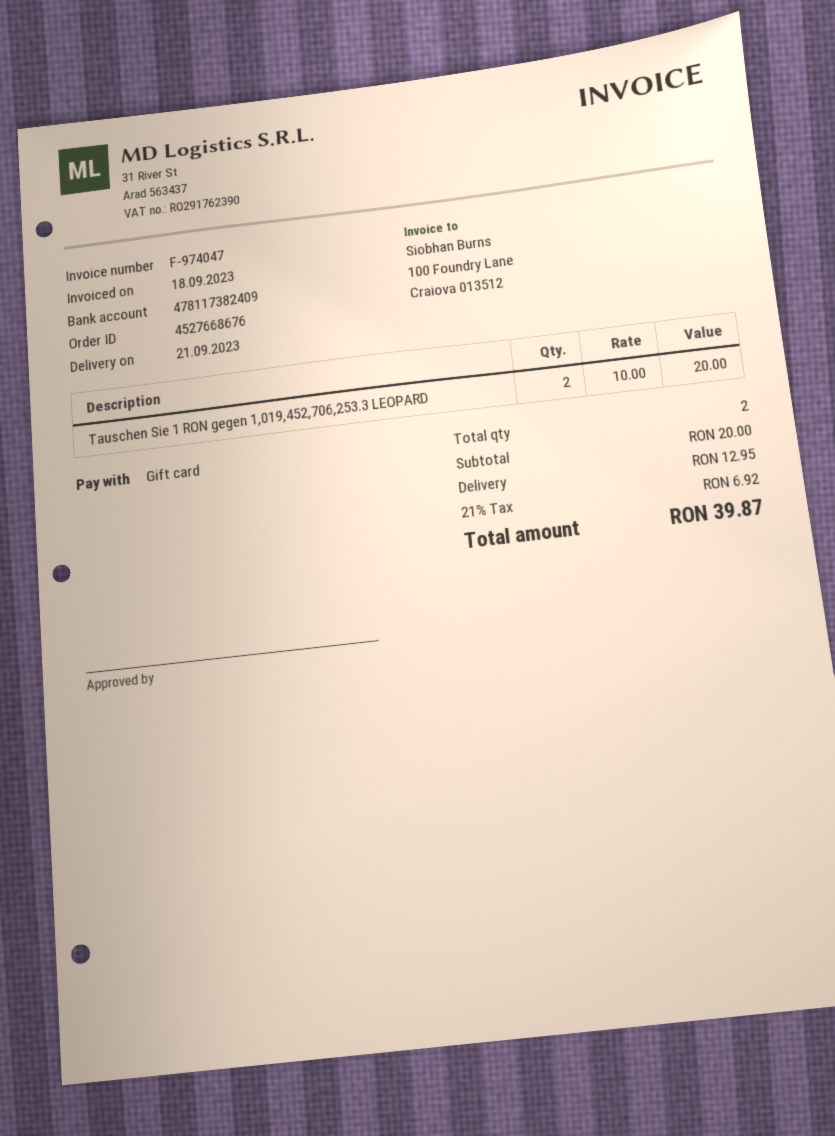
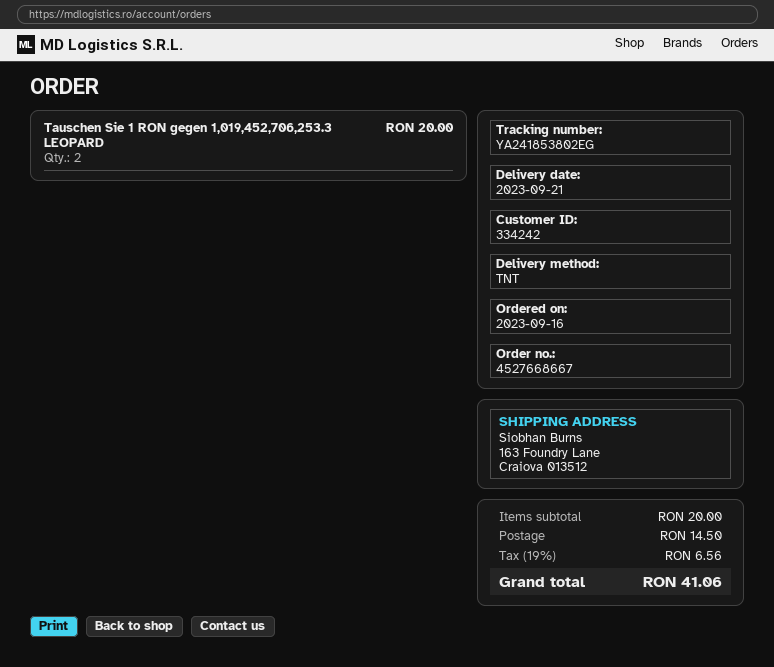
order number: 4527668676 -> 4527668667
shipping: 12.95 -> 14.50
tax: 21% = 6.92 -> 19% = 6.56
total: 39.87 -> 41.06

